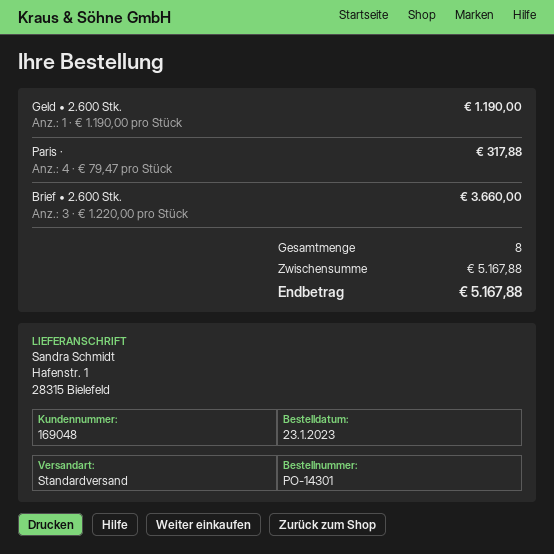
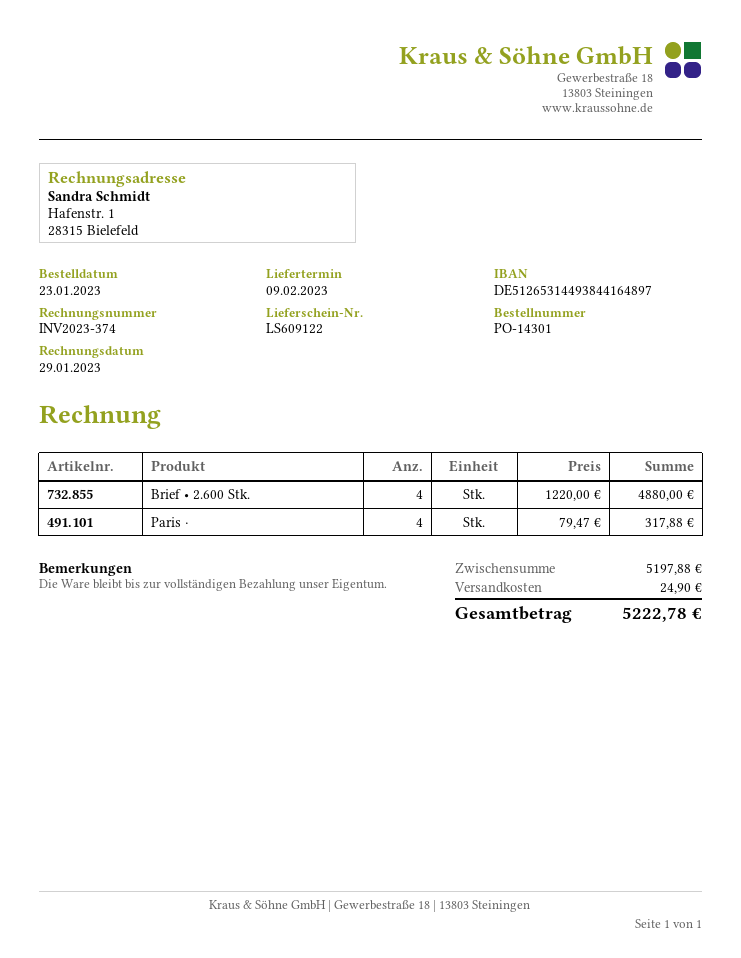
Geld • 2.600 Stk.: 1 x 1190.00 = 1190.00 -> none
Brief • 2.600 Stk.: 3 x 1220.00 = 3660.00 -> 4 x 1220.00 = 4880.00
subtotal: 5167.88 -> 5197.88
shipping: none -> 24.90
total: 5167.88 -> 5222.78

